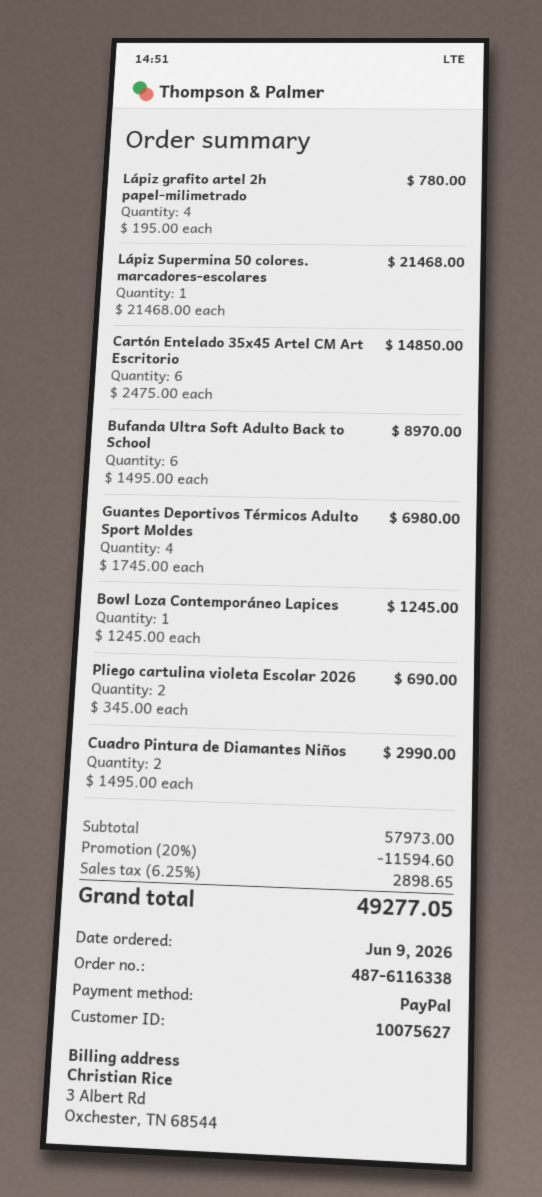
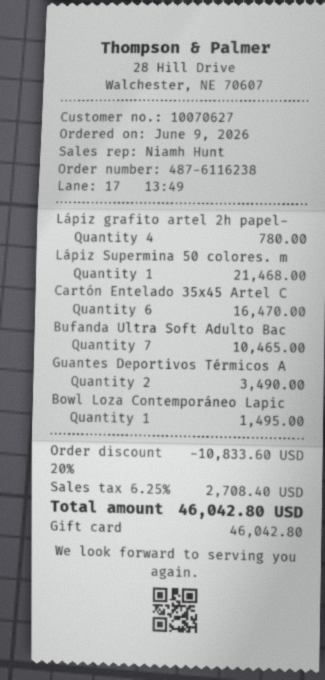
order number: 487-6116338 -> 487-6116238
customer number: 10075627 -> 10070627
payment method: PayPal -> gift card
Cartón Entelado 35x45 Artel CM Art Escritorio: 6 for 14850.00 -> 6 for 16470.00
Bufanda Ultra Soft Adulto Back to School: 6 for 8970.00 -> 7 for 10465.00
Guantes Deportivos Térmicos Adulto Sport Moldes: 4 for 6980.00 -> 2 for 3490.00
Bowl Loza Contemporáneo Lapices: 1 for 1245.00 -> 1 for 1495.00
Pliego cartulina violeta Escolar 2026: 2 for 690.00 -> none
Cuadro Pintura de Diamantes Niños: 2 for 2990.00 -> none
discount: 20% = 11594.60 -> 20% = 10833.60
tax: 6.25% = 2898.65 -> 6.25% = 2708.40
total: 49277.05 -> 46042.80

